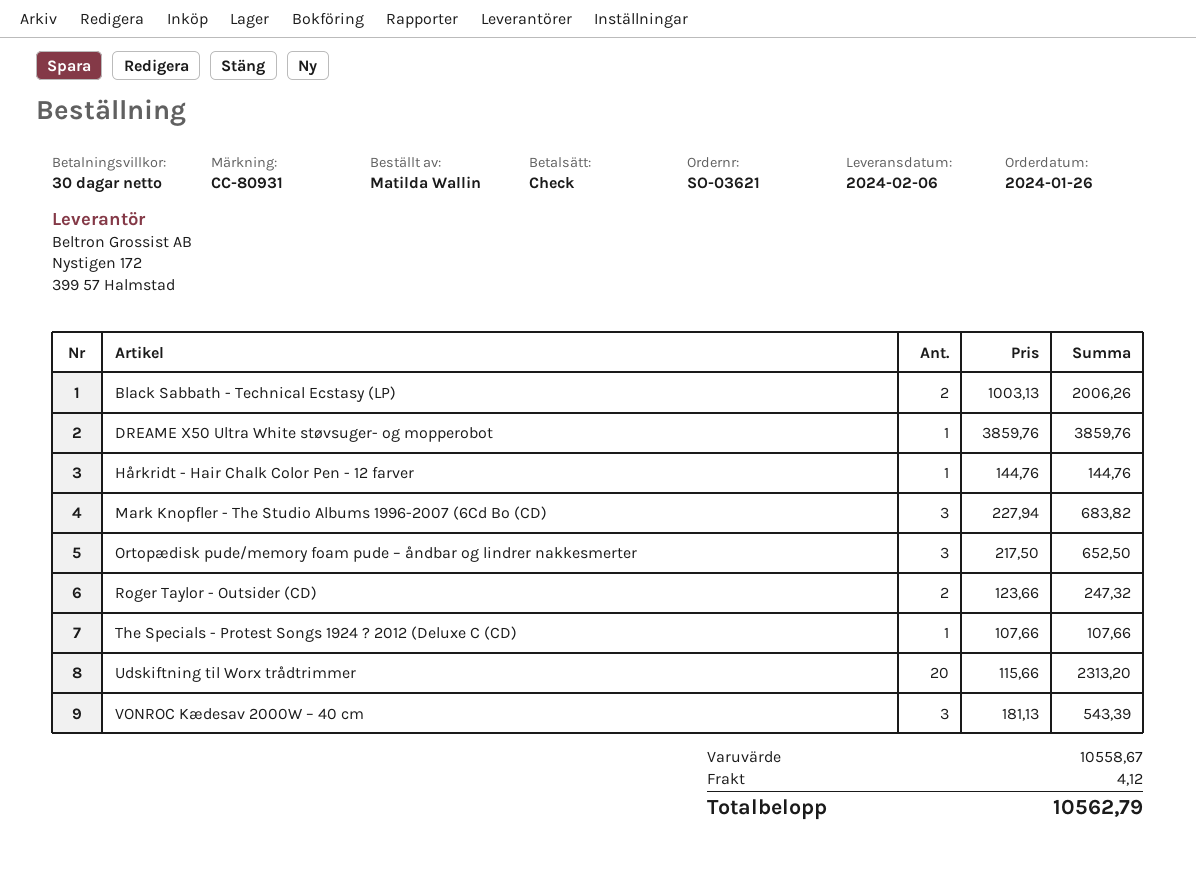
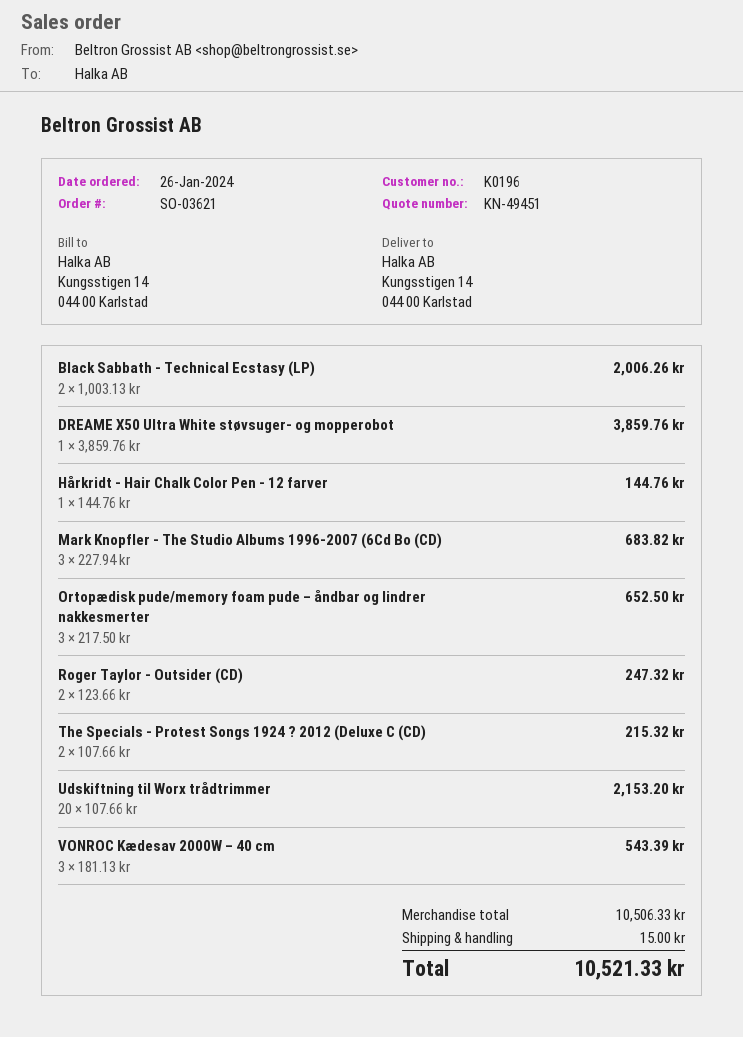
The Specials - Protest Songs 1924 ? 2012 (Deluxe C (CD): 1 x 107.66 = 107.66 -> 2 x 107.66 = 215.32
Udskiftning til Worx trådtrimmer: 20 x 115.66 = 2313.20 -> 20 x 107.66 = 2153.20
subtotal: 10558.67 -> 10506.33
shipping: 4.12 -> 15.00
total: 10562.79 -> 10521.33

